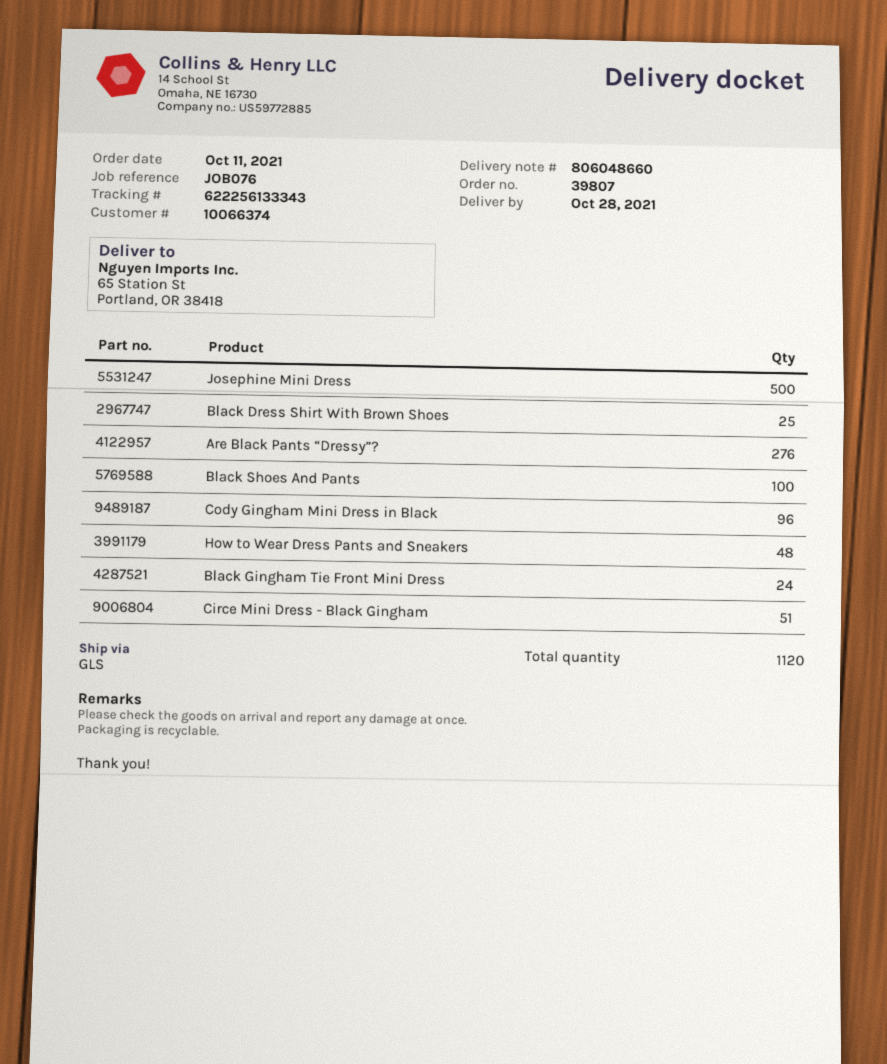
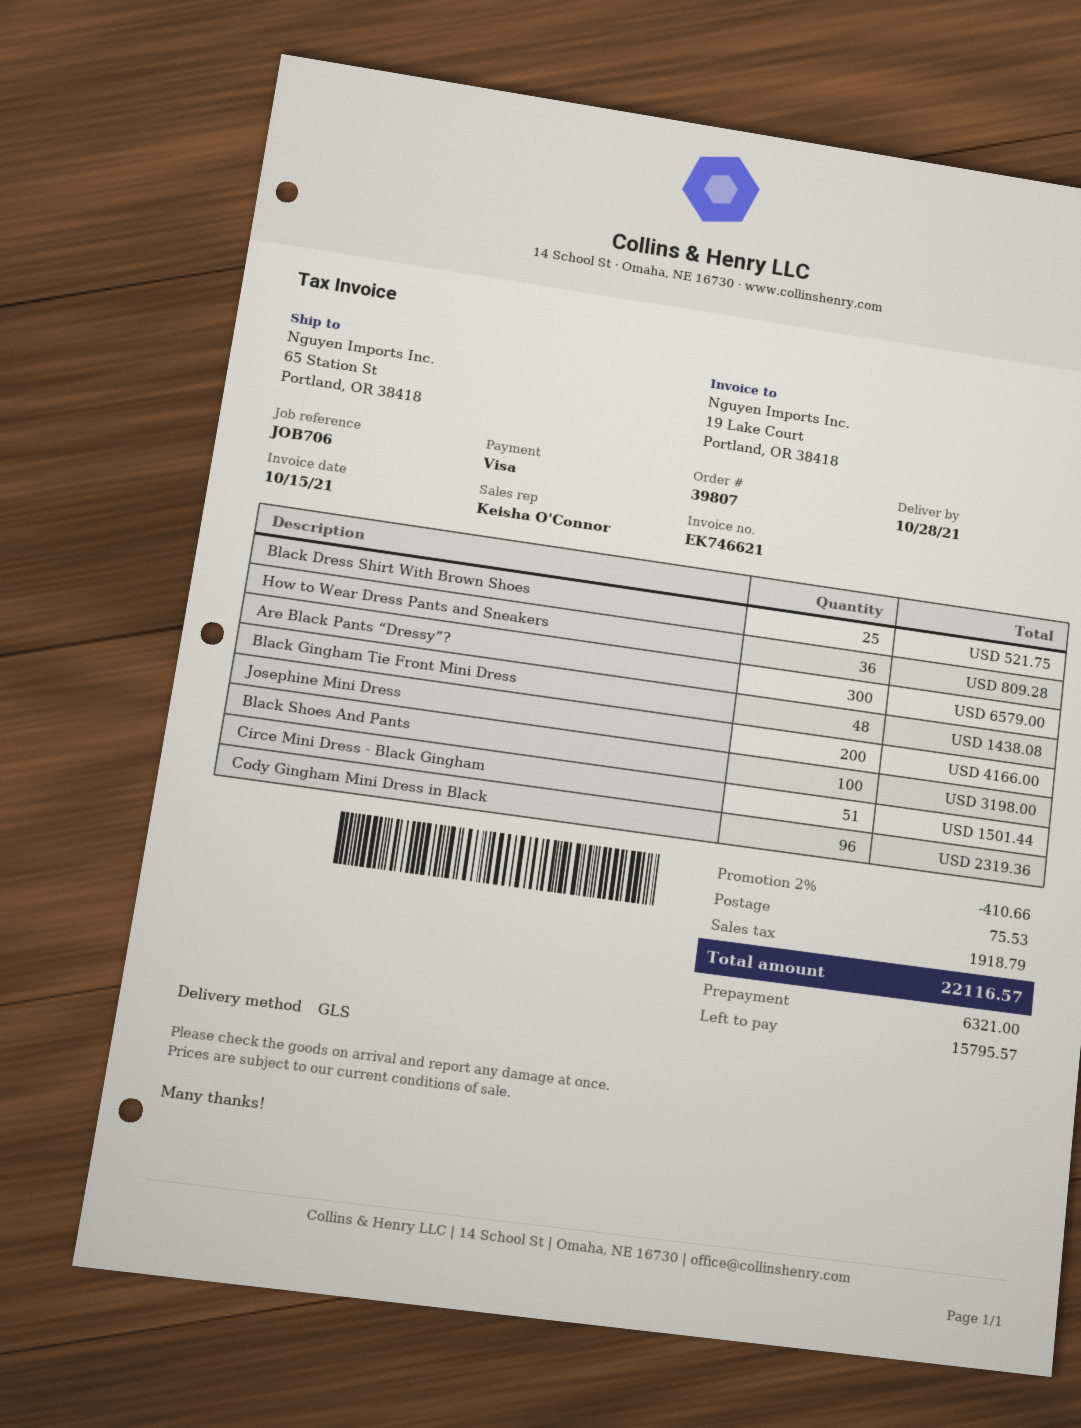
reference: JOB076 -> JOB706
Josephine Mini Dress: 500 -> 200
Are Black Pants “Dressy”?: 276 -> 300
How to Wear Dress Pants and Sneakers: 48 -> 36
Black Gingham Tie Front Mini Dress: 24 -> 48

